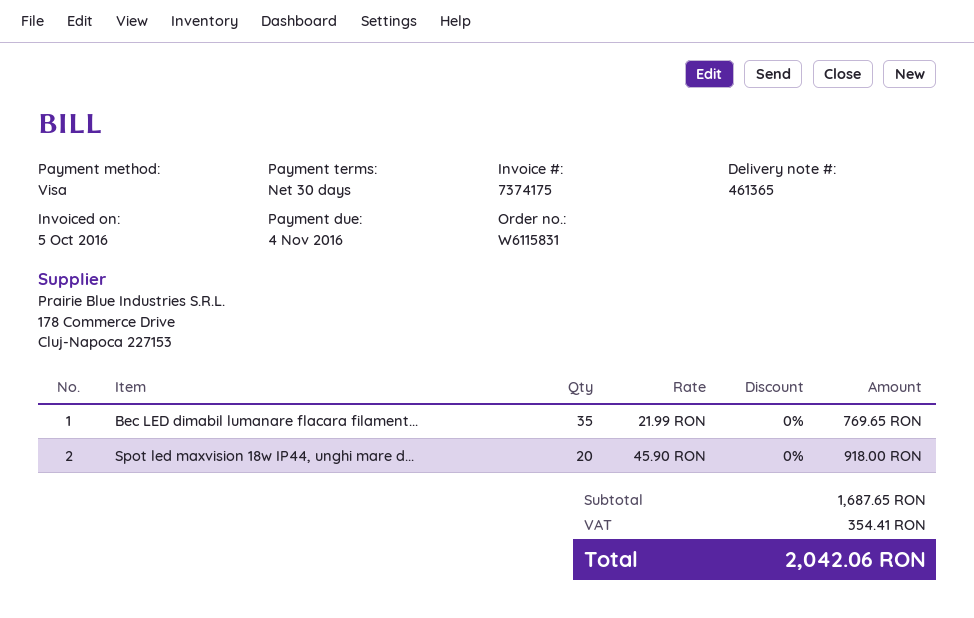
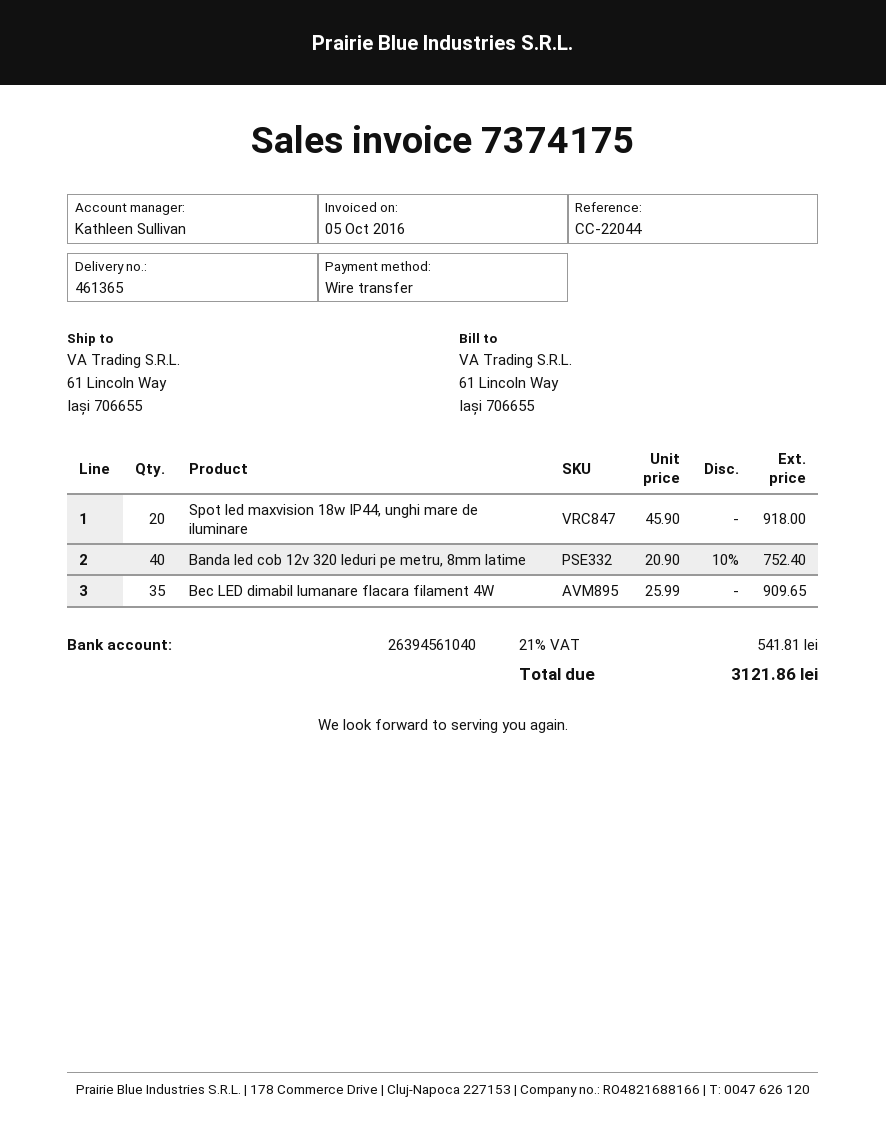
payment method: Visa -> bank transfer
Bec LED dimabil lumanare flacara filament...: 35 x 21.99 = 769.65 -> 35 x 25.99 = 909.65
Banda led cob 12v 320 leduri pe metru, 8mm latime: none -> 40 x 20.90 - 10% = 752.40
tax: 354.41 -> 541.81
total: 2042.06 -> 3121.86

